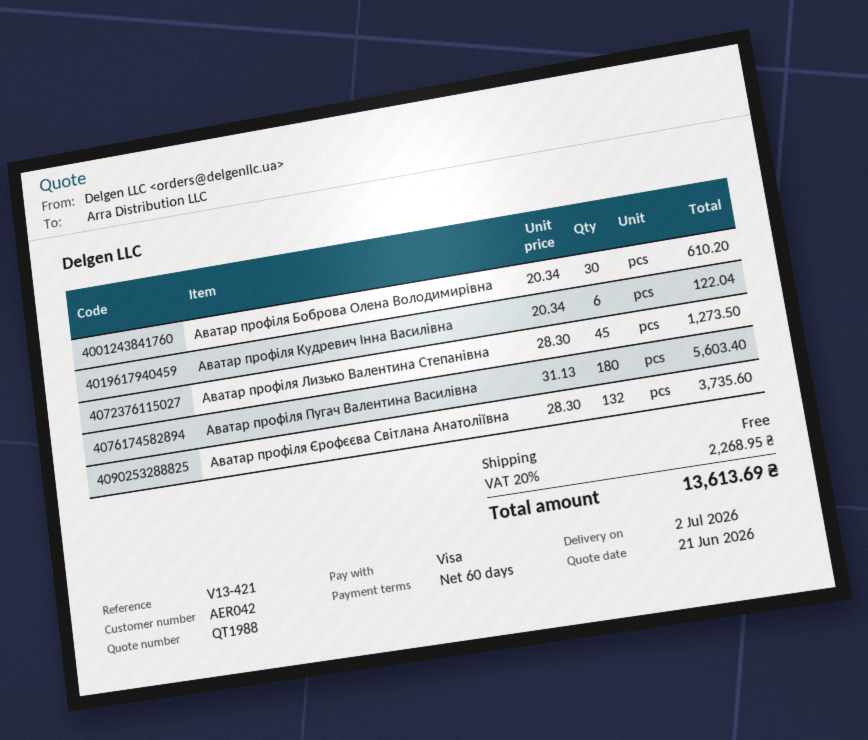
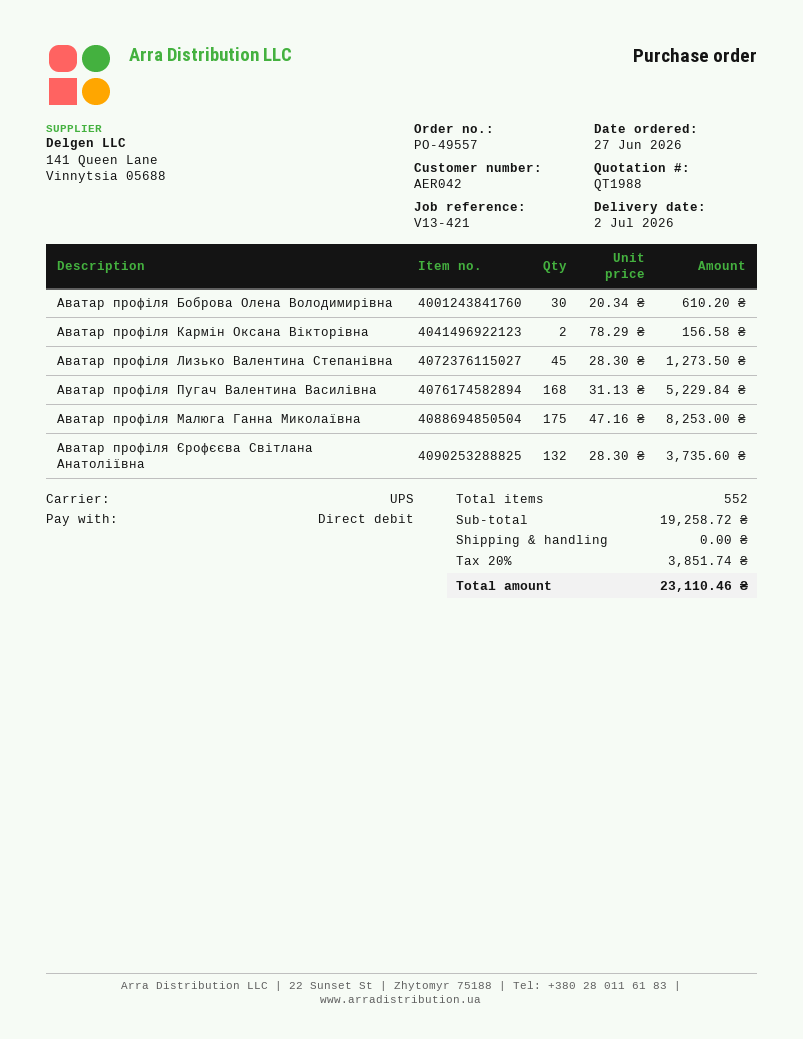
payment method: Visa -> direct debit
Аватар профіля Кудревич Інна Василівна: 6 x 20.34 = 122.04 -> none
Аватар профіля Пугач Валентина Василівна: 180 x 31.13 = 5603.40 -> 168 x 31.13 = 5229.84
Аватар профіля Кармін Оксана Вікторівна: none -> 2 x 78.29 = 156.58
Аватар профіля Малюга Ганна Миколаївна: none -> 175 x 47.16 = 8253.00
tax: 20% = 2268.95 -> 20% = 3851.74
total: 13613.69 -> 23110.46

